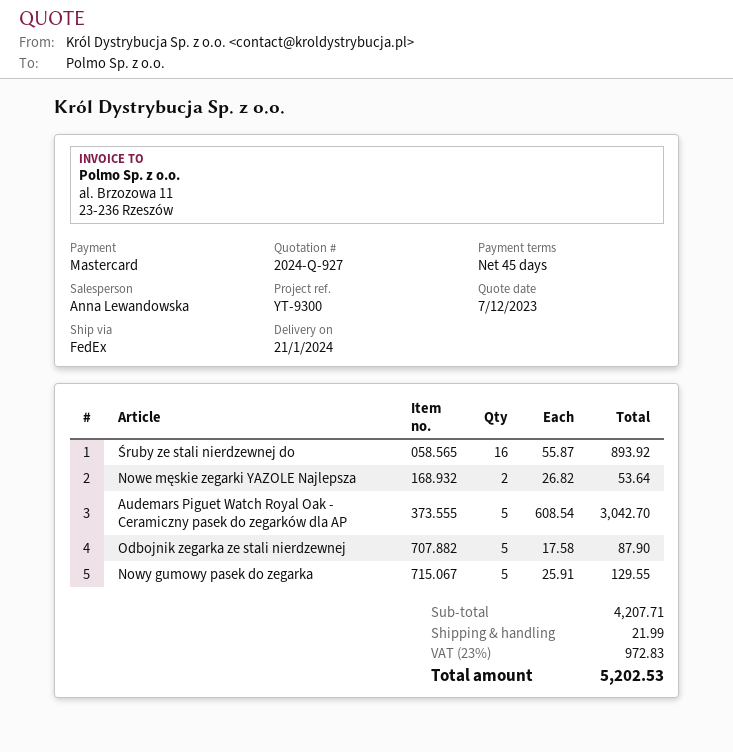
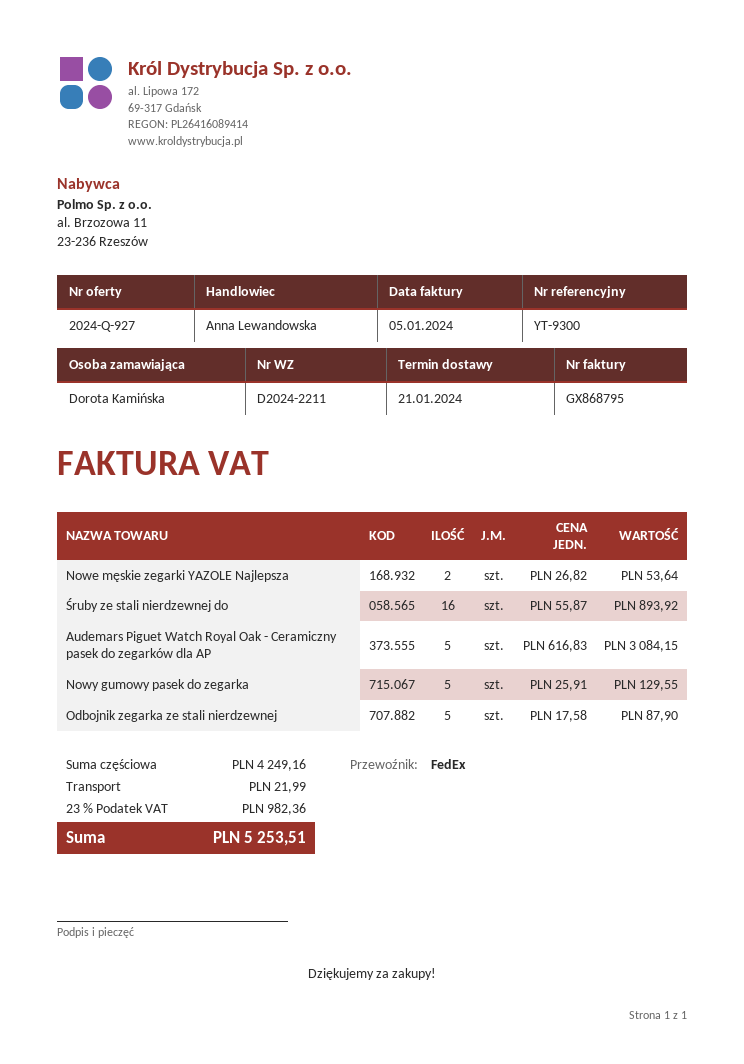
Audemars Piguet Watch Royal Oak - Ceramiczny pasek do zegarków dla AP: 5 x 608.54 = 3042.70 -> 5 x 616.83 = 3084.15
subtotal: 4207.71 -> 4249.16
tax: 23% = 972.83 -> 23% = 982.36
total: 5202.53 -> 5253.51

